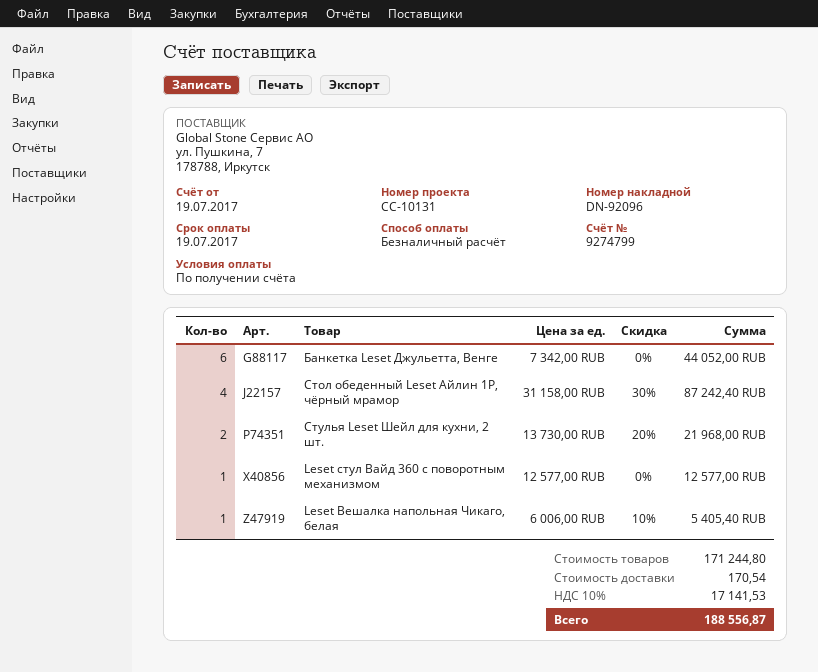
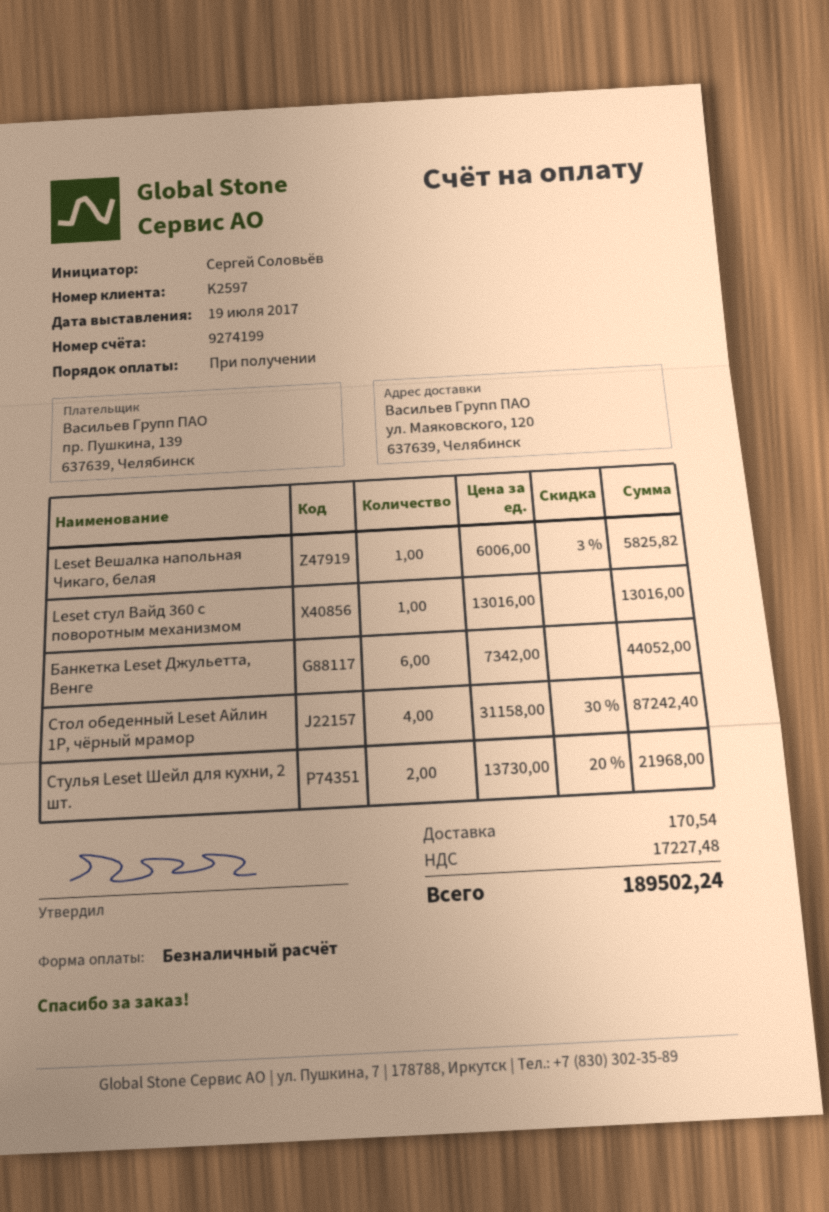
invoice number: 9274799 -> 9274199
Leset стул Вайд 360 с поворотным механизмом: 1 x 12577.00 = 12577.00 -> 1 x 13016.00 = 13016.00
Leset Вешалка напольная Чикаго, белая: 1 x 6006.00 - 10% = 5405.40 -> 1 x 6006.00 - 3% = 5825.82
tax: 17141.53 -> 17227.48
total: 188556.87 -> 189502.24

